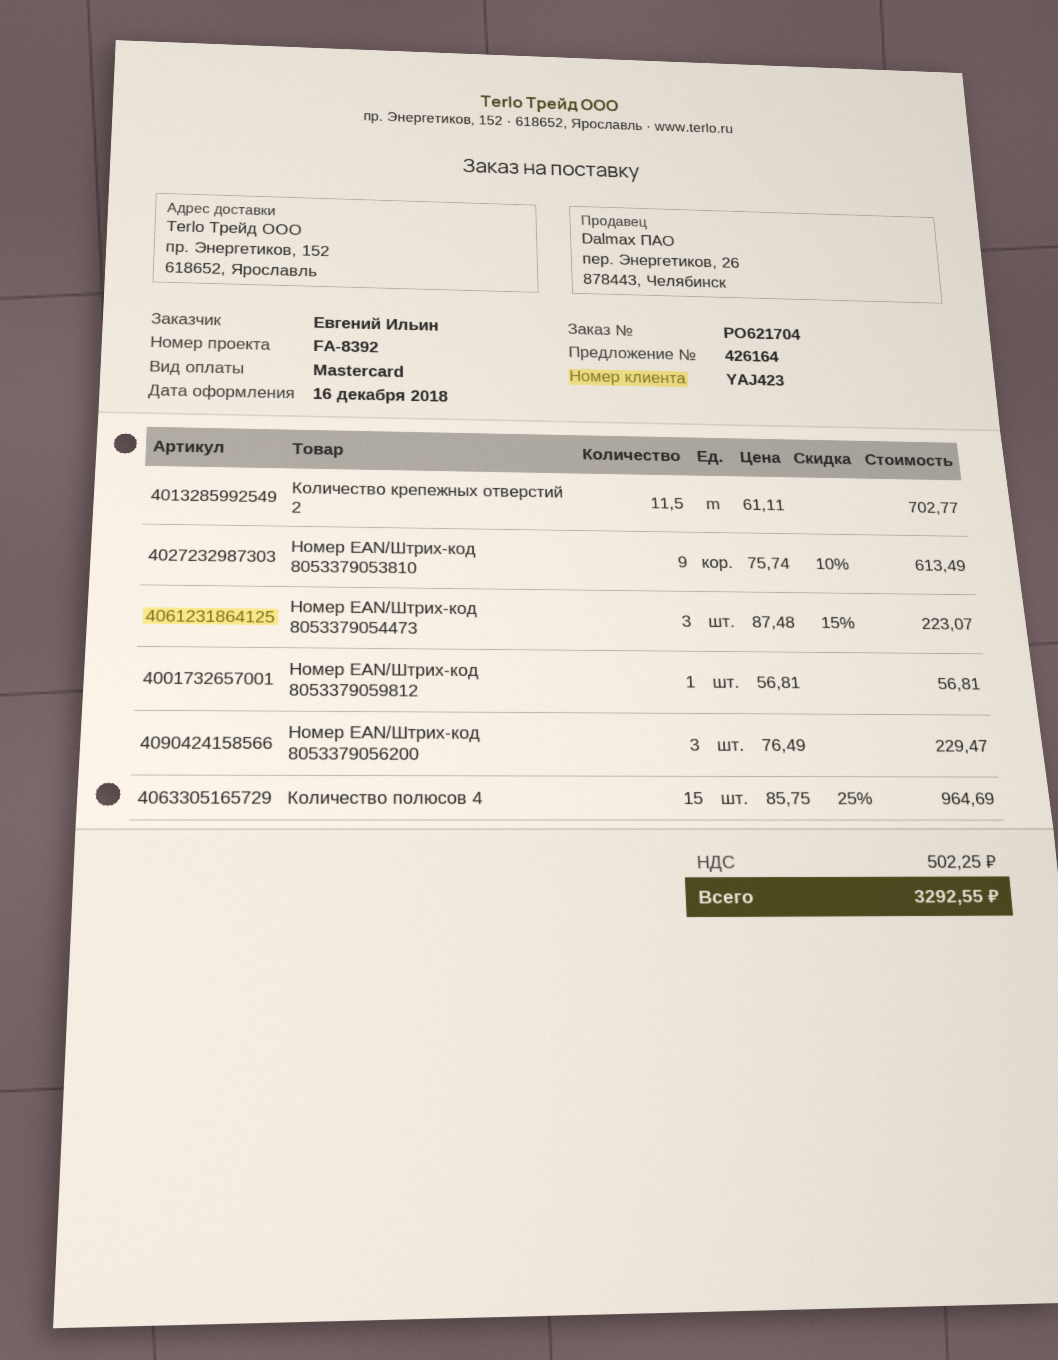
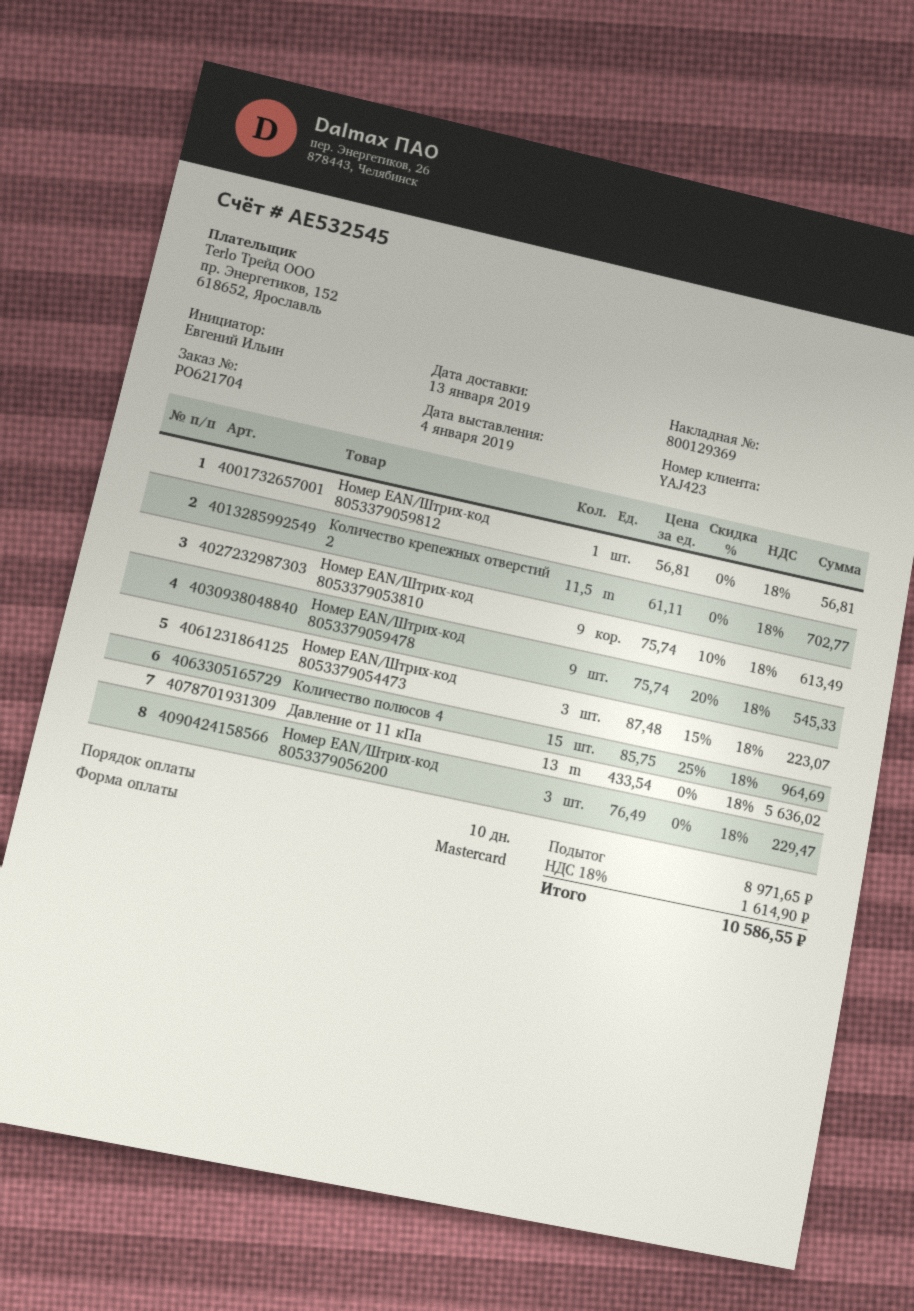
Номер EAN/Штрих-код 8053379059478: none -> 9 x 75.74 - 20% = 545.33
Давление от 11 кПа: none -> 13 x 433.54 = 5636.02
tax: 502.25 -> 1614.90
total: 3292.55 -> 10586.55

